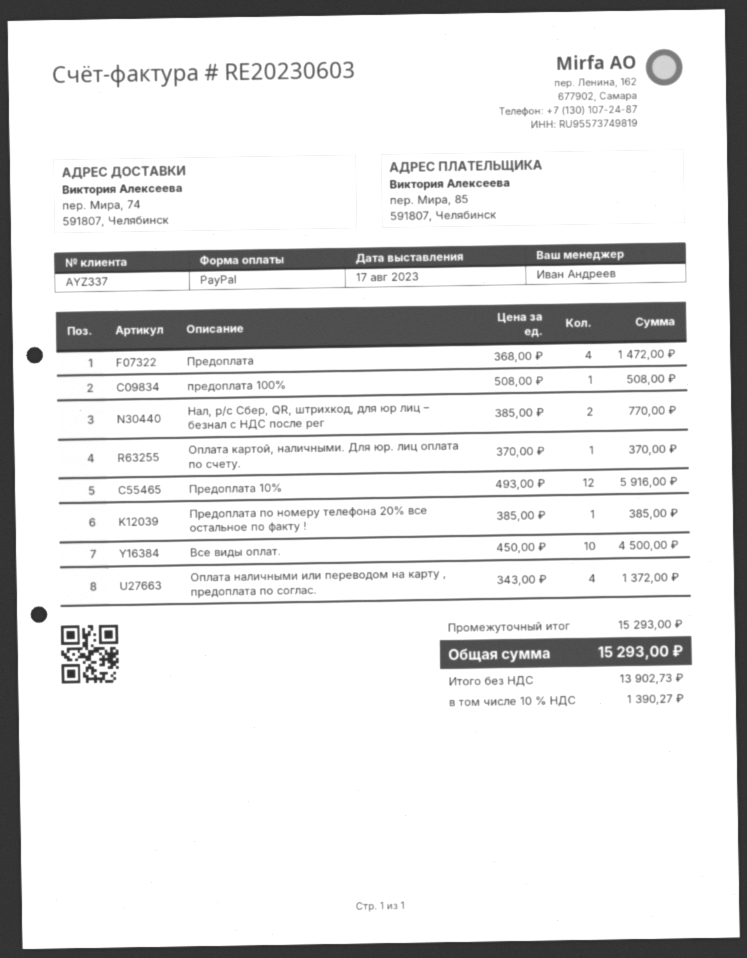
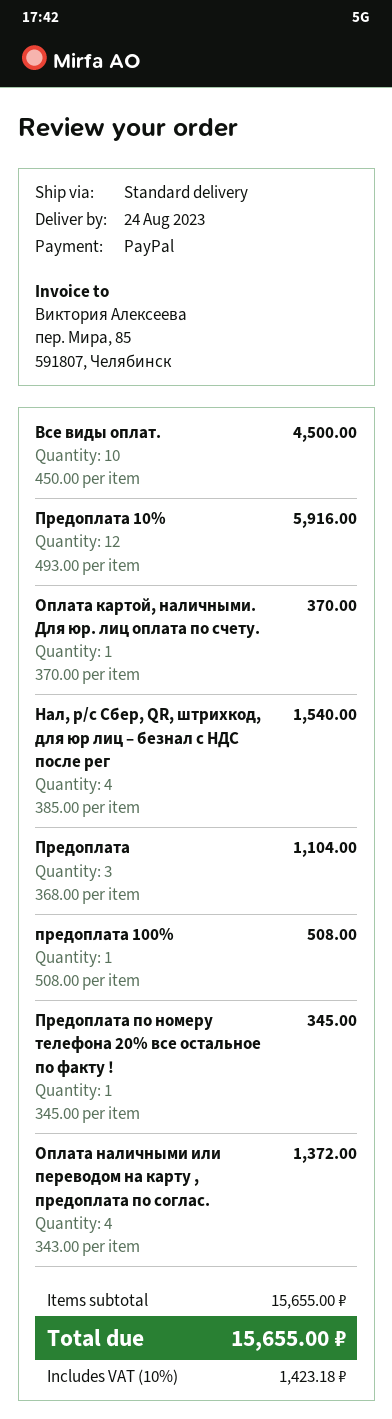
Предоплата: 4 x 368.00 = 1472.00 -> 3 x 368.00 = 1104.00
Нал, р/с Сбер, QR, штрихкод, для юр лиц – безнал с НДС после рег: 2 x 385.00 = 770.00 -> 4 x 385.00 = 1540.00
Предоплата по номеру телефона 20% все остальное по факту !: 1 x 385.00 = 385.00 -> 1 x 345.00 = 345.00
subtotal: 15293.00 -> 15655.00
tax: 10% = 1390.27 -> 10% = 1423.18
total: 15293.00 -> 15655.00

